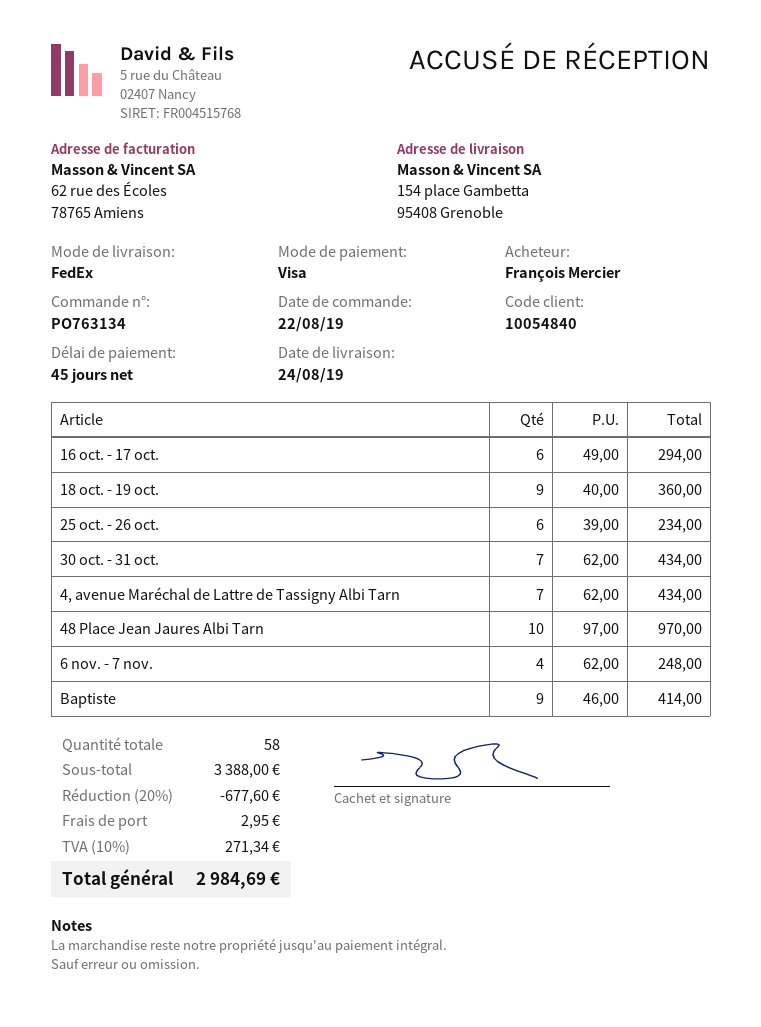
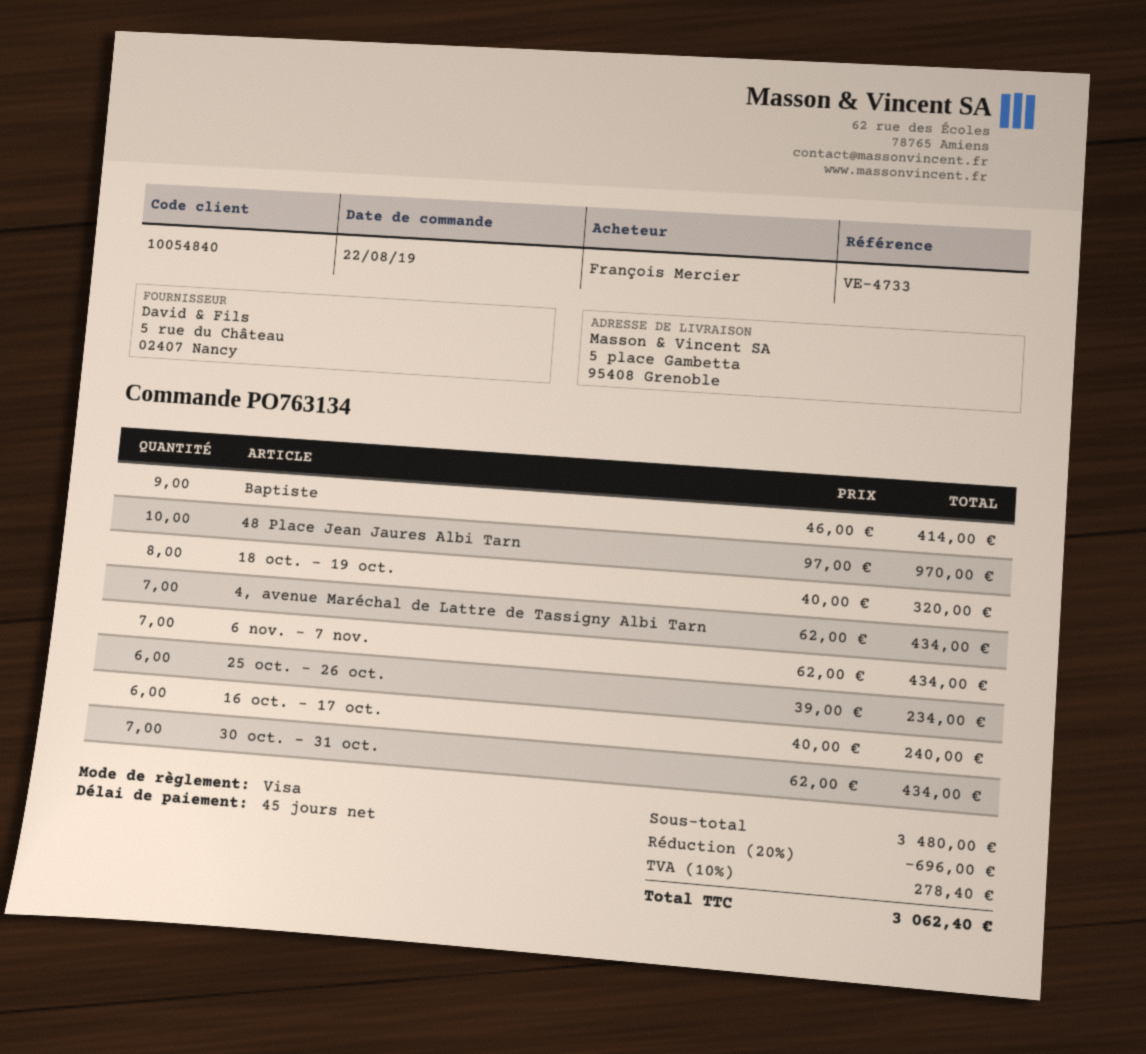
ship to: 154 place Gambetta, 95408 Grenoble -> 5 place Gambetta, 95408 Grenoble
16 oct. - 17 oct.: 6 x 49.00 = 294.00 -> 6 x 40.00 = 240.00
18 oct. - 19 oct.: 9 x 40.00 = 360.00 -> 8 x 40.00 = 320.00
6 nov. - 7 nov.: 4 x 62.00 = 248.00 -> 7 x 62.00 = 434.00
subtotal: 3388.00 -> 3480.00
discount: 20% = 677.60 -> 20% = 696.00
shipping: 2.95 -> none
tax: 10% = 271.34 -> 10% = 278.40
total: 2984.69 -> 3062.40

